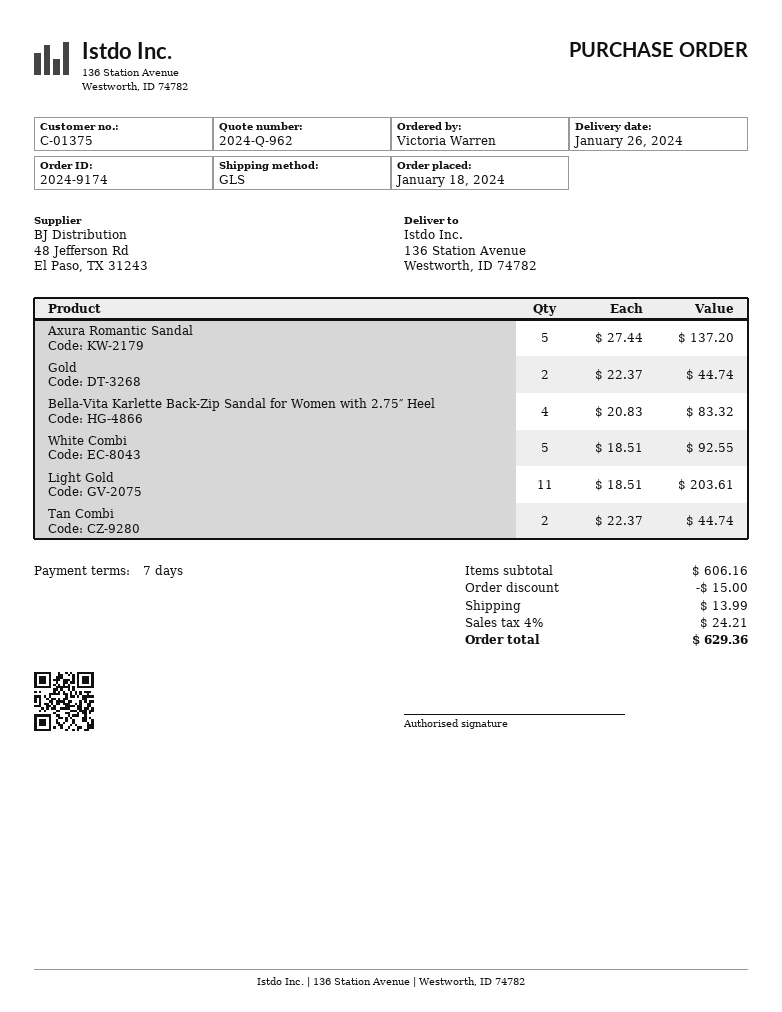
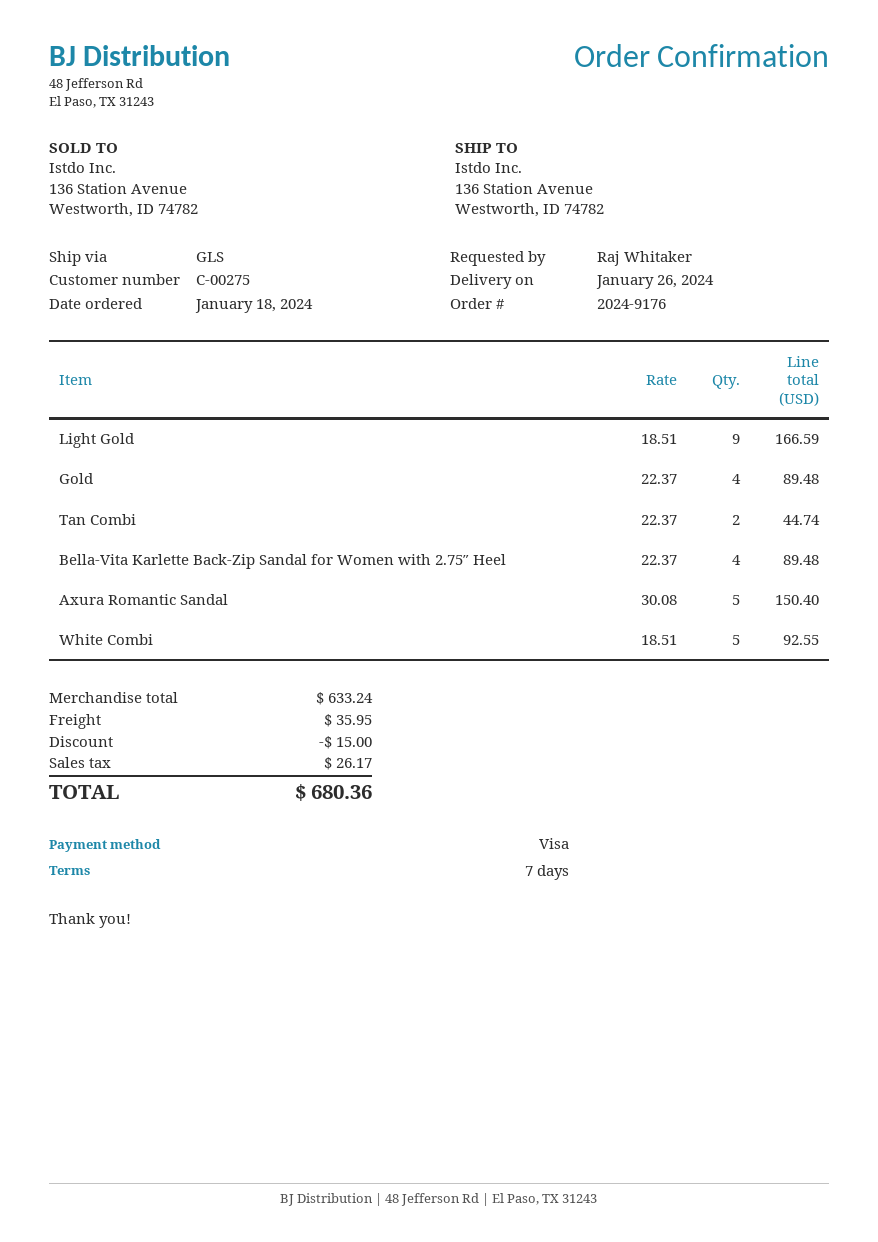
order number: 2024-9174 -> 2024-9176
customer number: C-01375 -> C-00275
ordered by: Victoria Warren -> Raj Whitaker
Axura Romantic Sandal: 5 x 27.44 = 137.20 -> 5 x 30.08 = 150.40
Gold: 2 x 22.37 = 44.74 -> 4 x 22.37 = 89.48
Bella-Vita Karlette Back-Zip Sandal for Women with 2.75″ Heel: 4 x 20.83 = 83.32 -> 4 x 22.37 = 89.48
Light Gold: 11 x 18.51 = 203.61 -> 9 x 18.51 = 166.59
subtotal: 606.16 -> 633.24
shipping: 13.99 -> 35.95
tax: 24.21 -> 26.17
total: 629.36 -> 680.36

